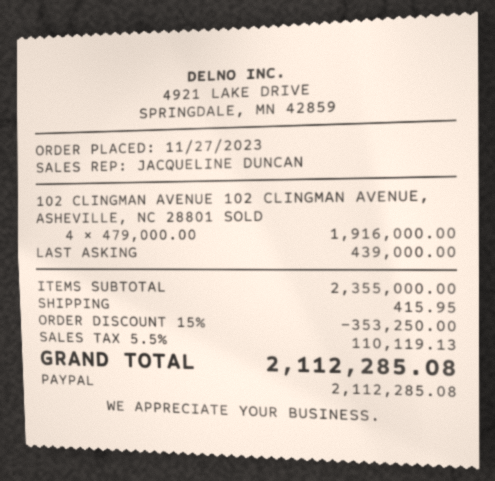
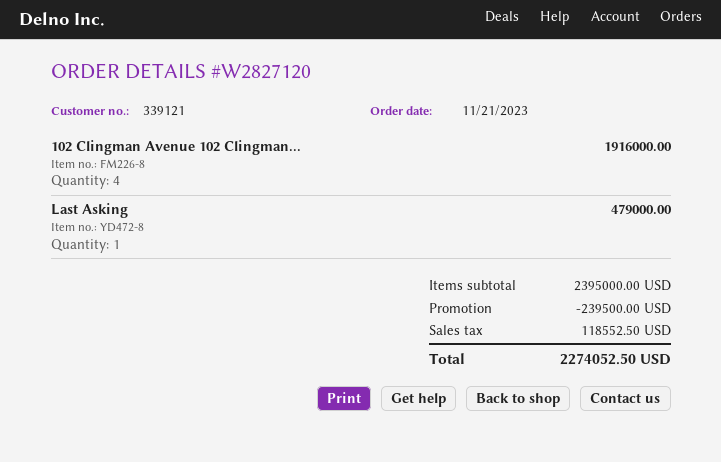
order date: 2023-11-27 -> 2023-11-21
LAST ASKING: 1 for 439000.00 -> 1 for 479000.00
subtotal: 2355000.00 -> 2395000.00
discount: 353250.00 -> 239500.00
shipping: 415.95 -> none
tax: 110119.13 -> 118552.50
total: 2112285.08 -> 2274052.50

